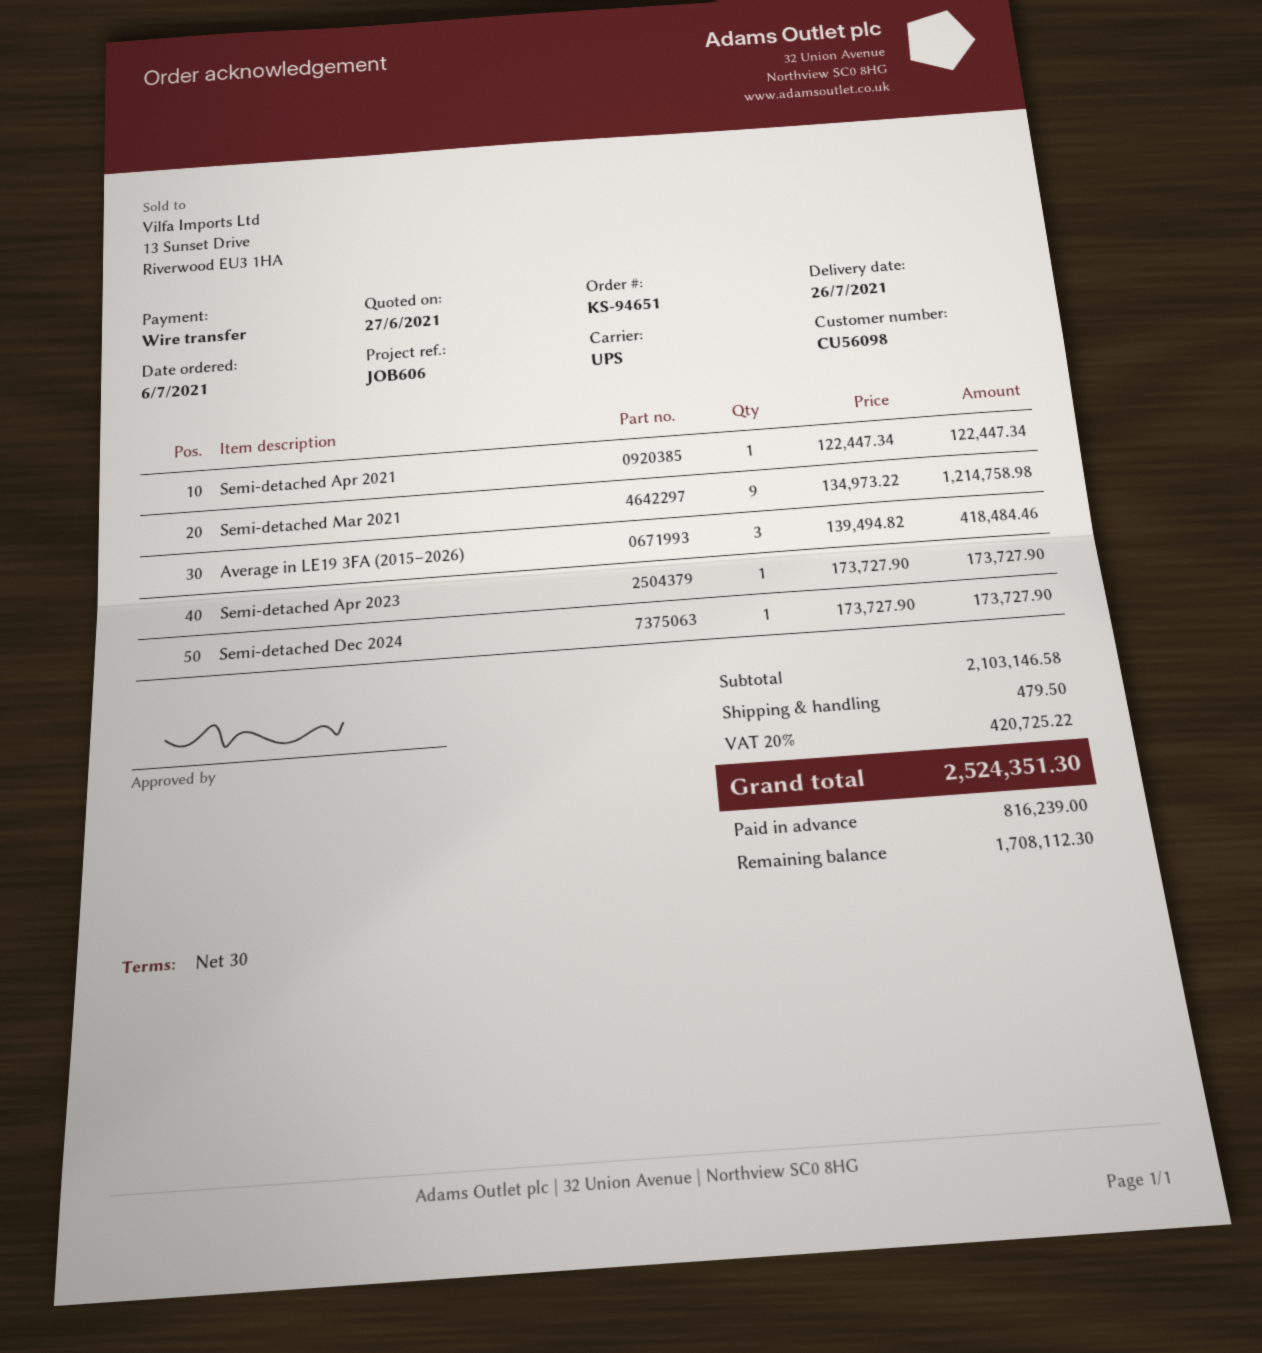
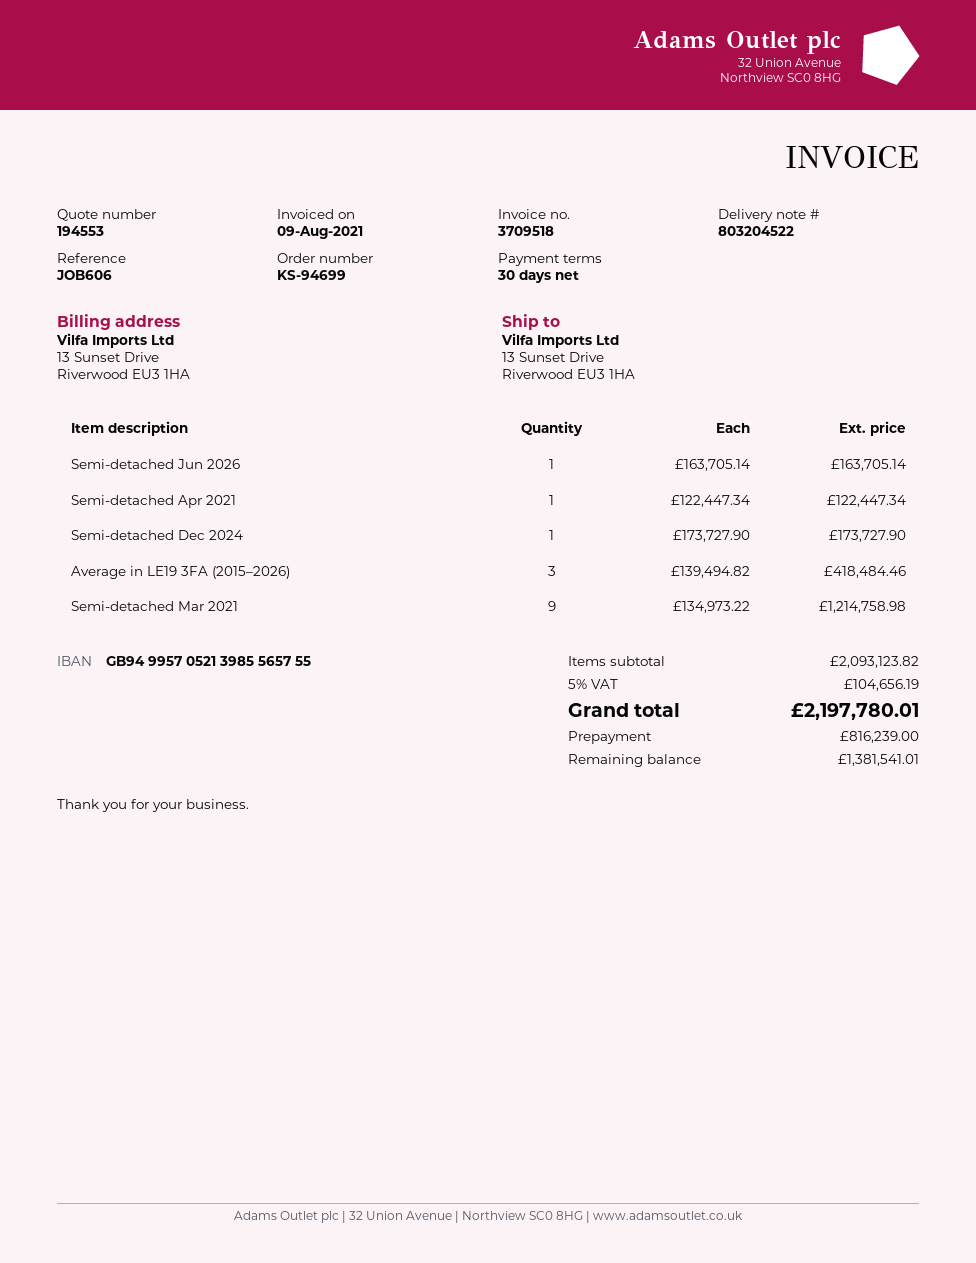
order number: KS-94651 -> KS-94699
Semi-detached Apr 2023: 1 x 173727.90 = 173727.90 -> none
Semi-detached Jun 2026: none -> 1 x 163705.14 = 163705.14
subtotal: 2103146.58 -> 2093123.82
shipping: 479.50 -> none
tax: 20% = 420725.22 -> 5% = 104656.19
total: 2524351.30 -> 2197780.01
balance: 1708112.30 -> 1381541.01

